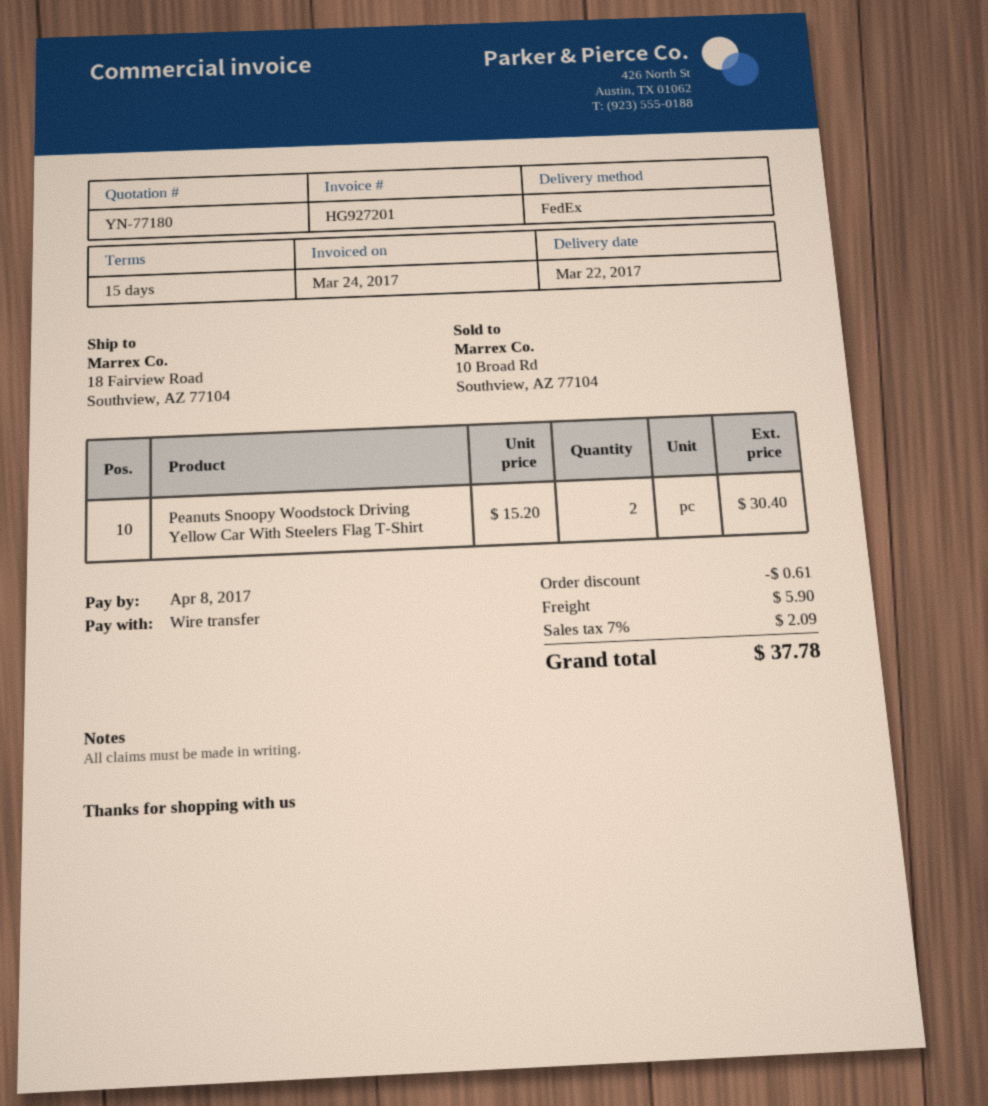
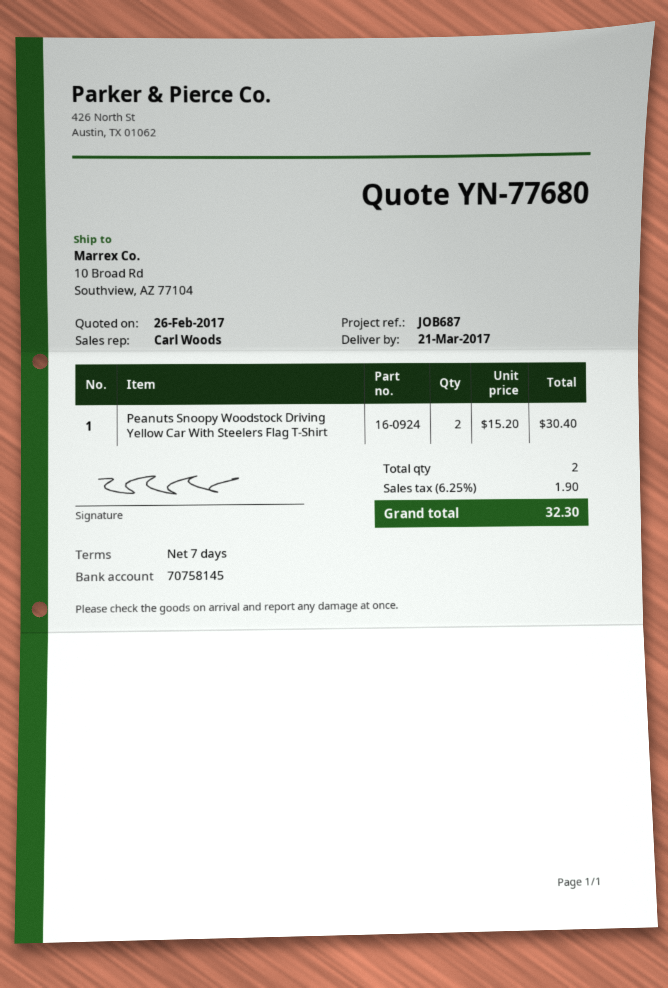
quote number: YN-77180 -> YN-77680
delivery date: 2017-03-22 -> 2017-03-21
payment terms: 15 days -> 7 days
ship to: 18 Fairview Road, Southview, AZ 77104 -> 10 Broad Rd, Southview, AZ 77104
discount: 0.61 -> none
shipping: 5.90 -> none
tax: 7% = 2.09 -> 6.25% = 1.90
total: 37.78 -> 32.30

